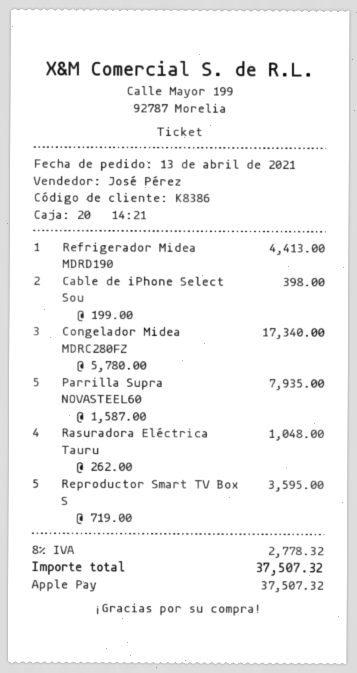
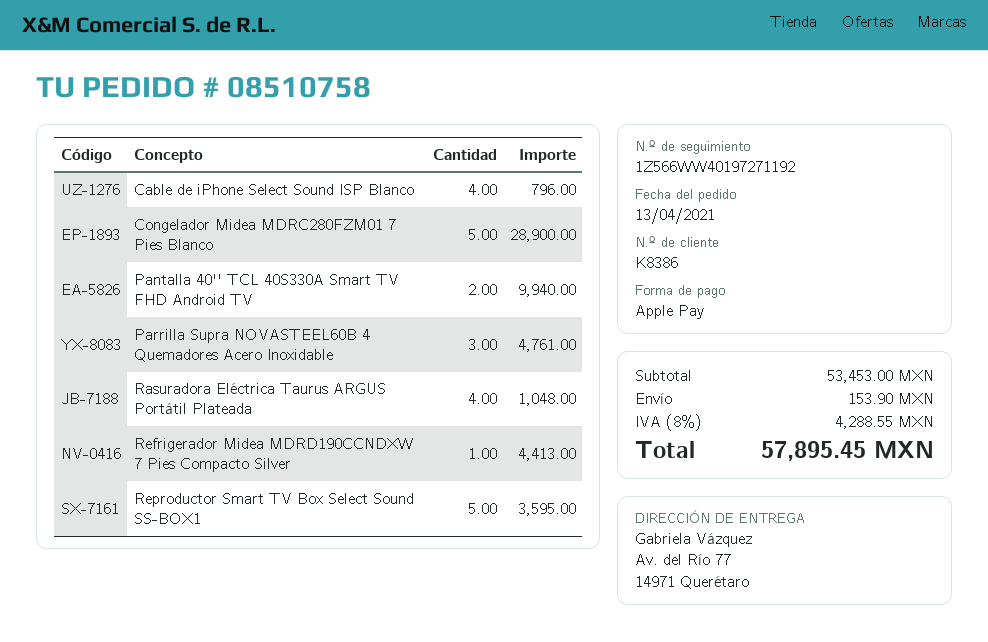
Cable de iPhone Select Sou: 2 for 398.00 -> 4 for 796.00
Congelador Midea MDRC280FZ: 3 for 17340.00 -> 5 for 28900.00
Parrilla Supra NOVASTEEL60: 5 for 7935.00 -> 3 for 4761.00
Pantalla 40'' TCL 40S330A Smart TV FHD Android TV: none -> 2 for 9940.00
shipping: none -> 153.90
tax: 8% = 2778.32 -> 8% = 4288.55
total: 37507.32 -> 57895.45

